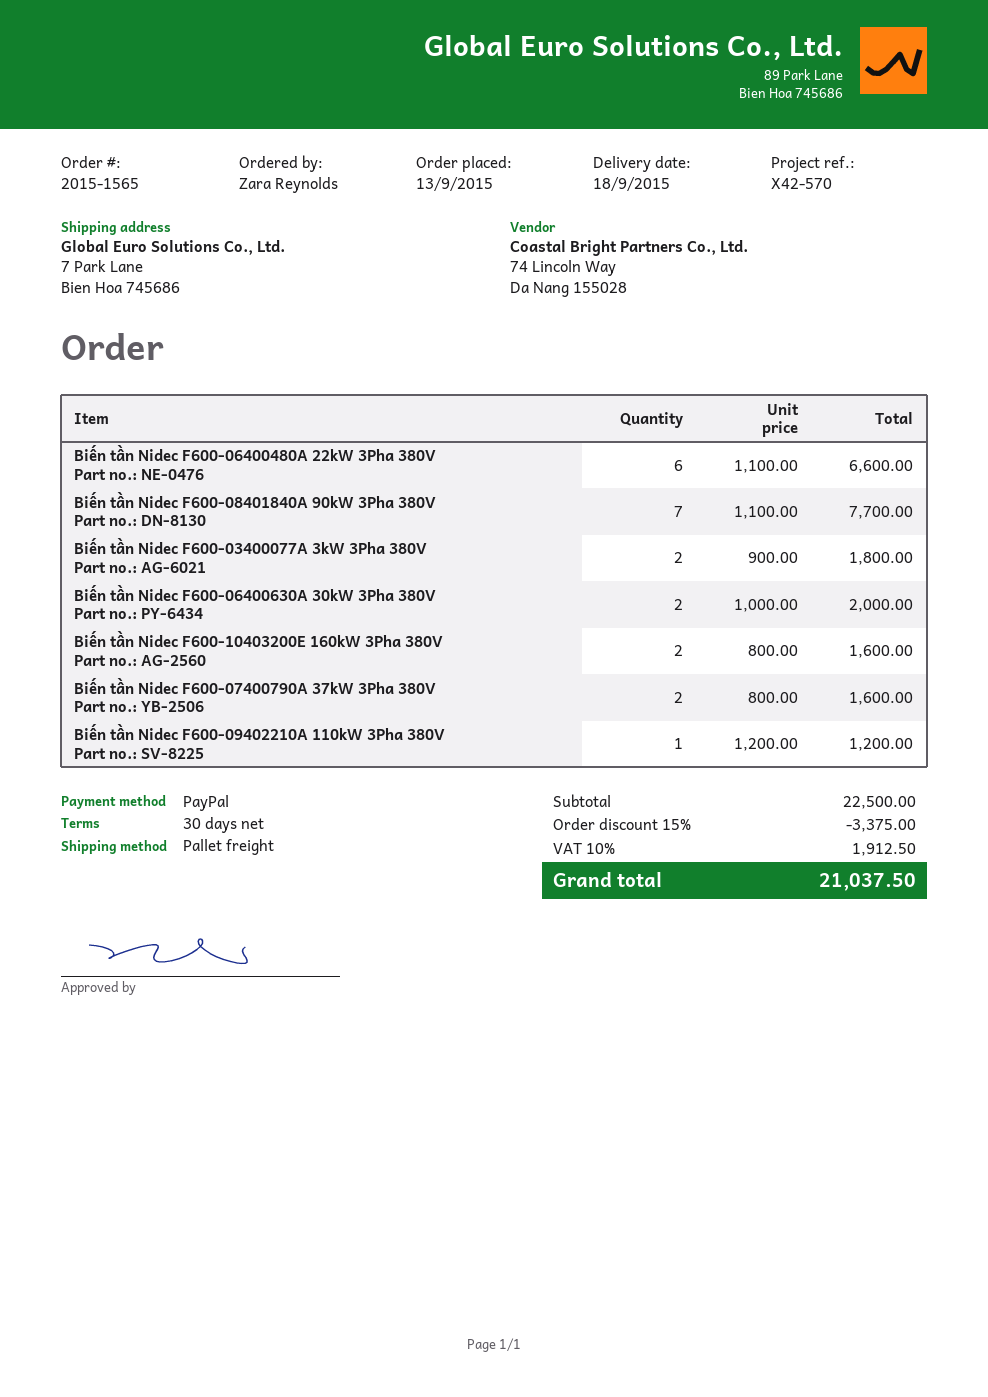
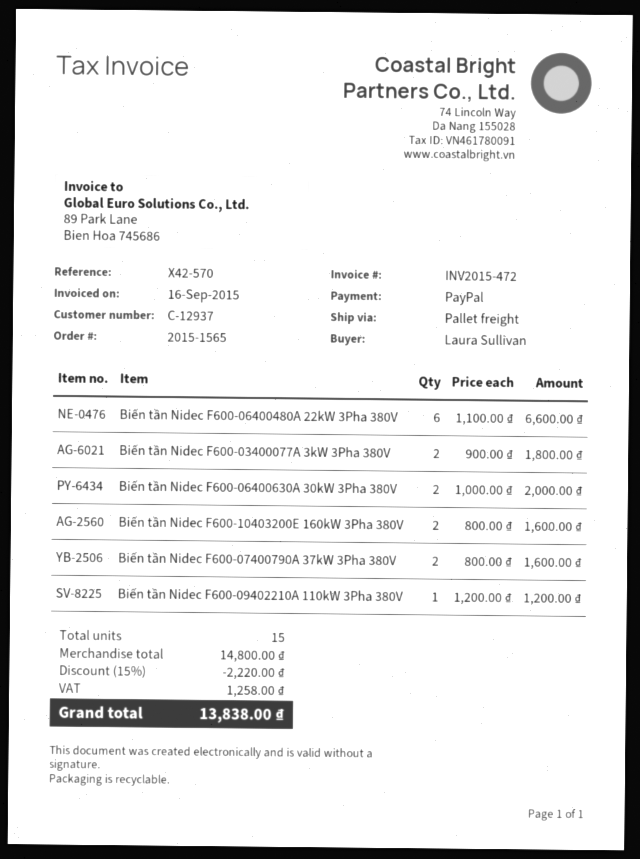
ordered by: Zara Reynolds -> Laura Sullivan
Biến tần Nidec F600-08401840A 90kW 3Pha 380V: 7 x 1100.00 = 7700.00 -> none
subtotal: 22500.00 -> 14800.00
discount: 15% = 3375.00 -> 15% = 2220.00
tax: 1912.50 -> 1258.00
total: 21037.50 -> 13838.00

